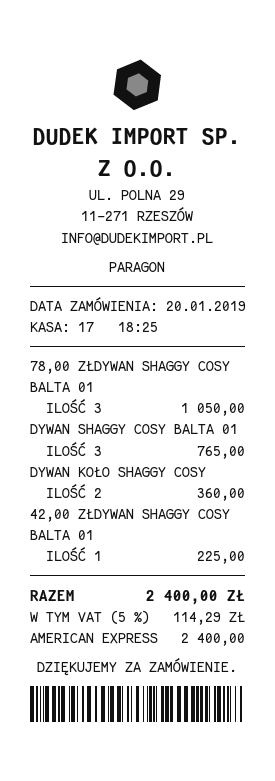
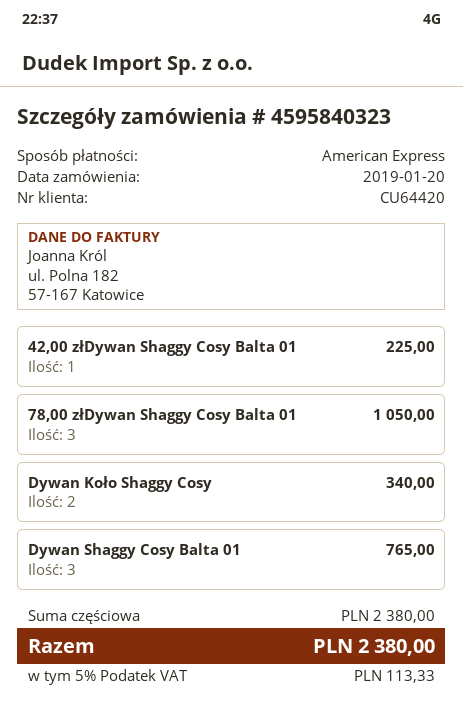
DYWAN KOŁO SHAGGY COSY: 2 for 360.00 -> 2 for 340.00
tax: 5% = 114.29 -> 5% = 113.33
total: 2400.00 -> 2380.00

